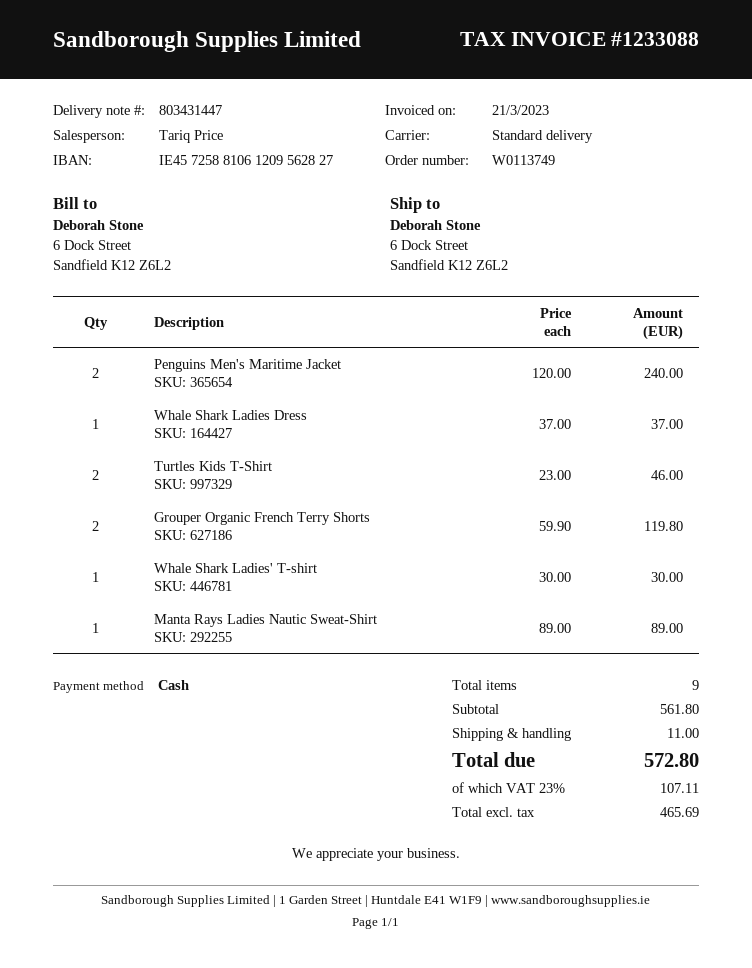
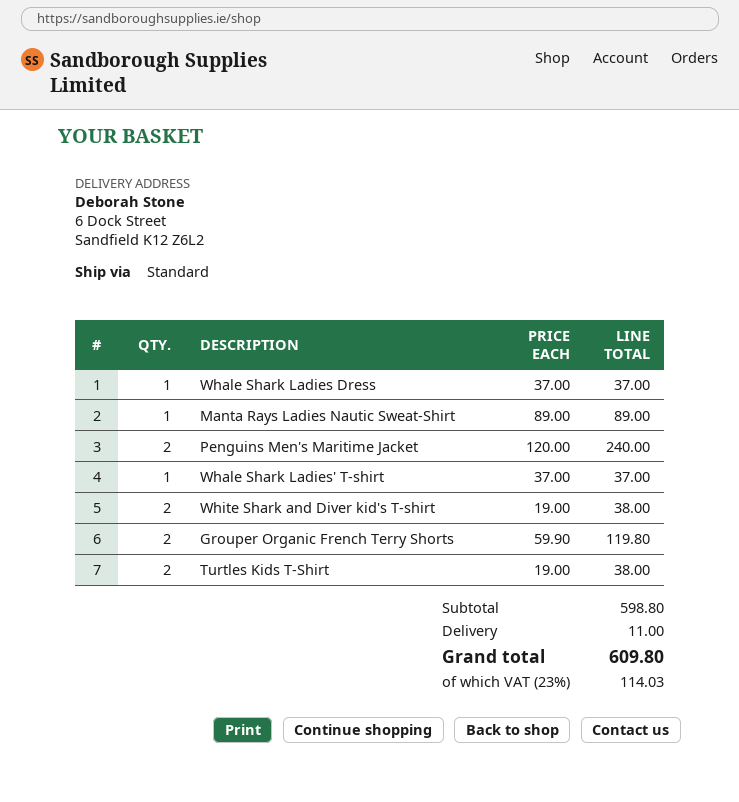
Turtles Kids T-Shirt: 2 x 23.00 = 46.00 -> 2 x 19.00 = 38.00
Whale Shark Ladies' T-shirt: 1 x 30.00 = 30.00 -> 1 x 37.00 = 37.00
White Shark and Diver kid's T-shirt: none -> 2 x 19.00 = 38.00
subtotal: 561.80 -> 598.80
tax: 23% = 107.11 -> 23% = 114.03
total: 572.80 -> 609.80

